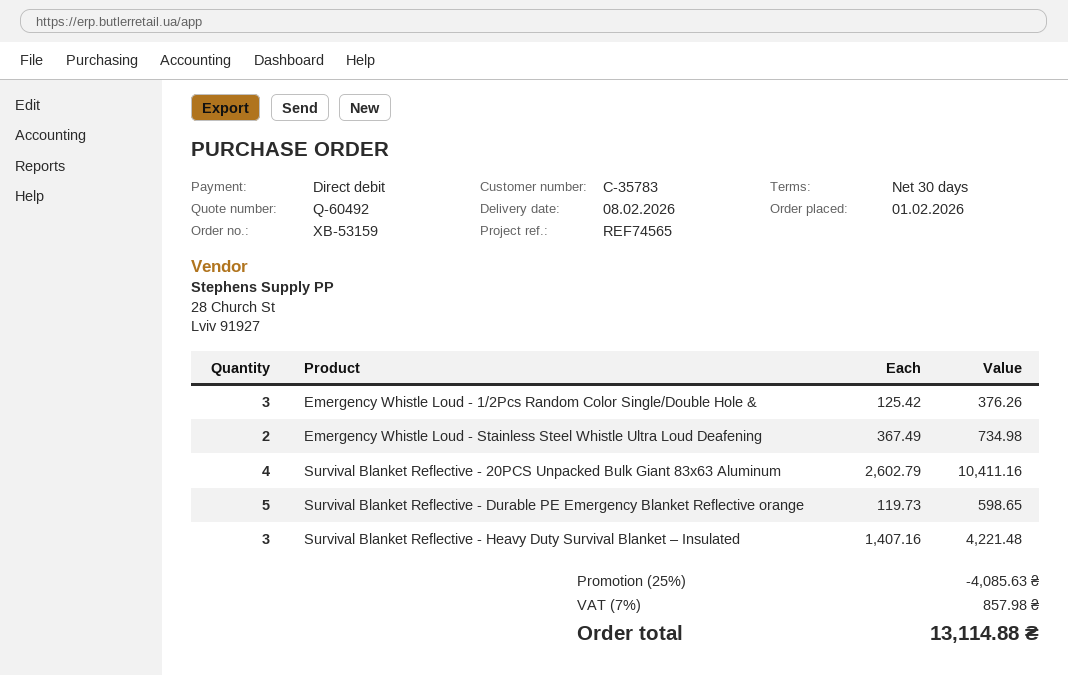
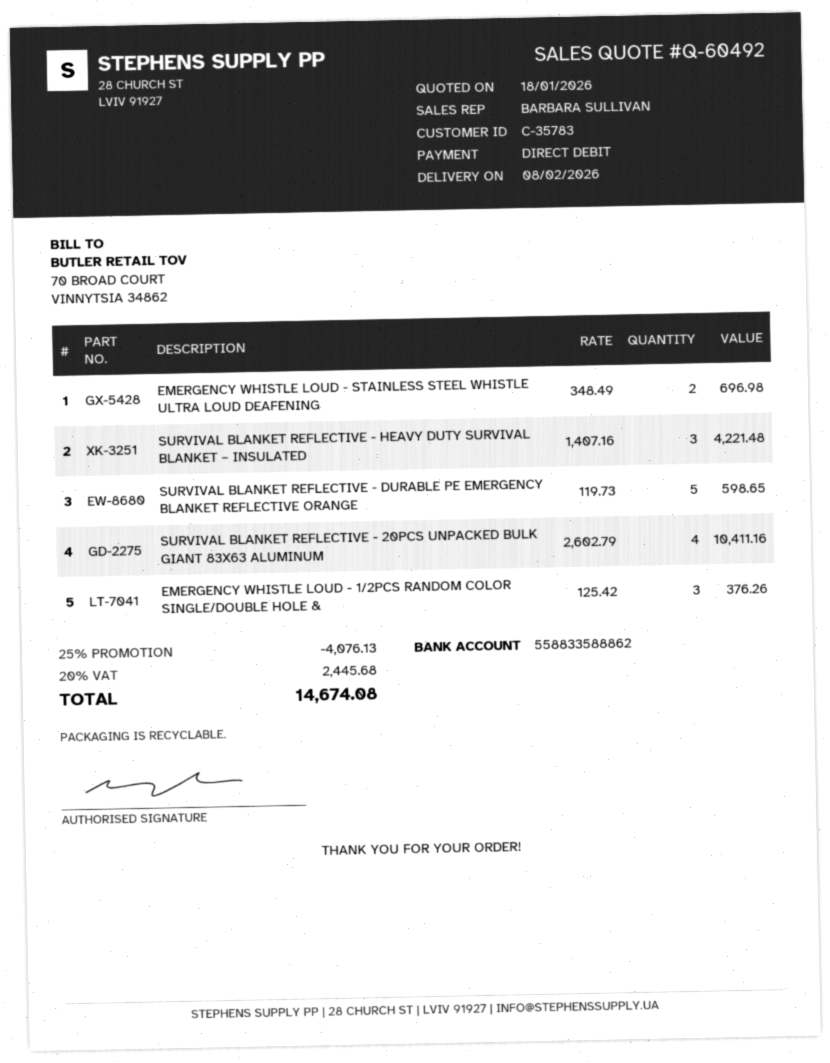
Emergency Whistle Loud - Stainless Steel Whistle Ultra Loud Deafening: 2 x 367.49 = 734.98 -> 2 x 348.49 = 696.98
discount: 25% = 4085.63 -> 25% = 4076.13
tax: 7% = 857.98 -> 20% = 2445.68
total: 13114.88 -> 14674.08

